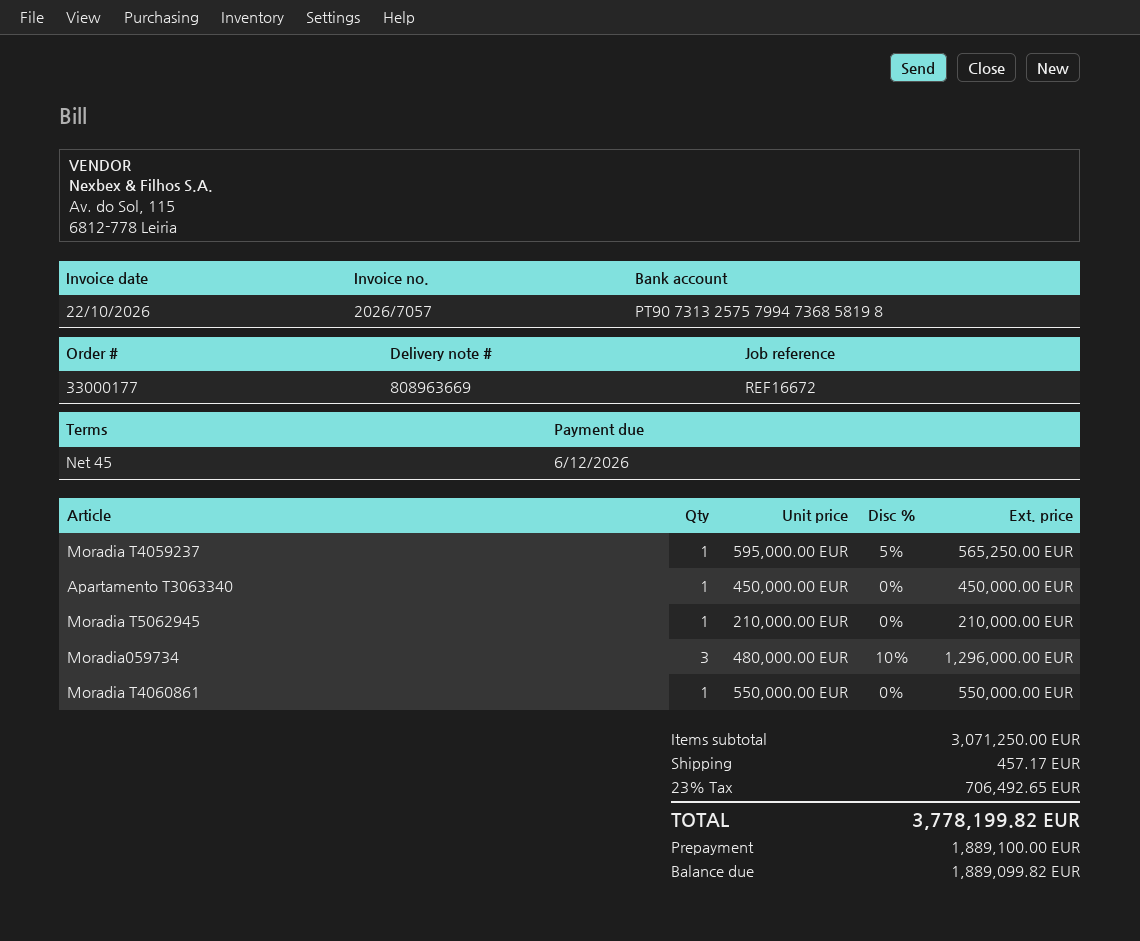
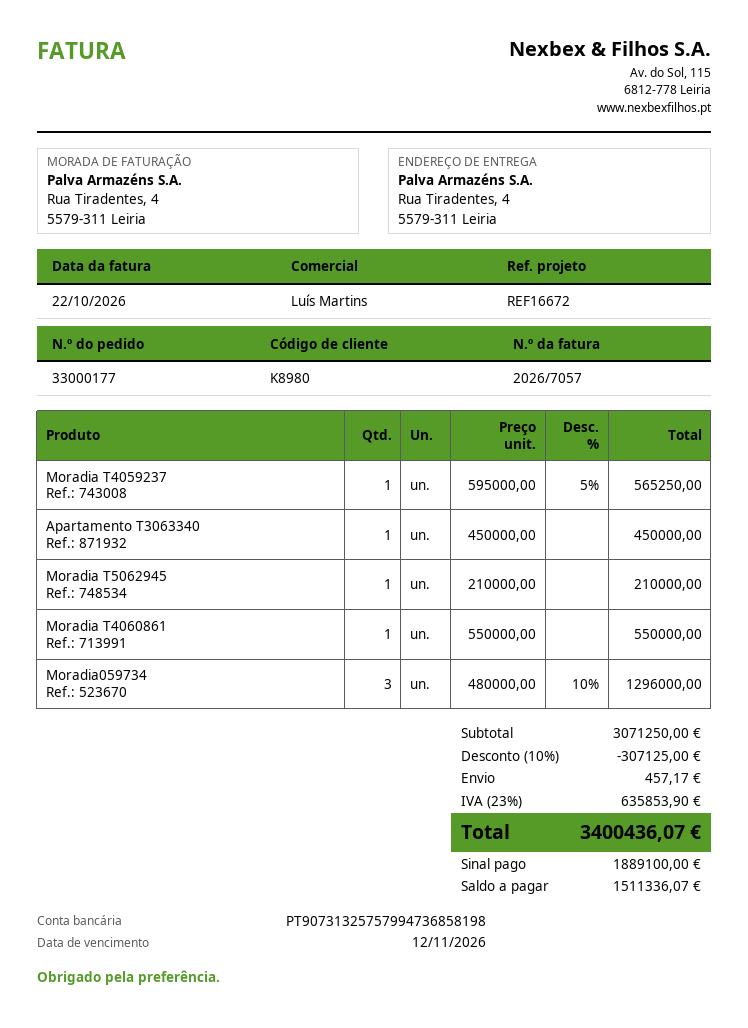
due date: 2026-12-06 -> 2026-11-12
discount: none -> 10% = 307125.00
tax: 23% = 706492.65 -> 23% = 635853.90
total: 3778199.82 -> 3400436.07
balance: 1889099.82 -> 1511336.07

